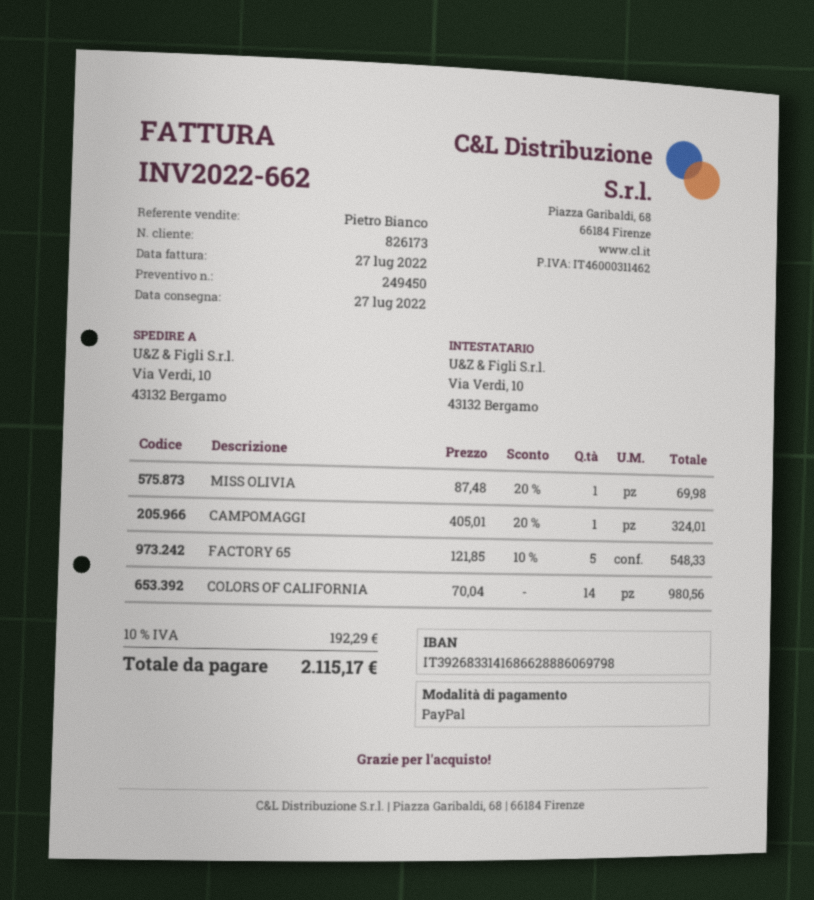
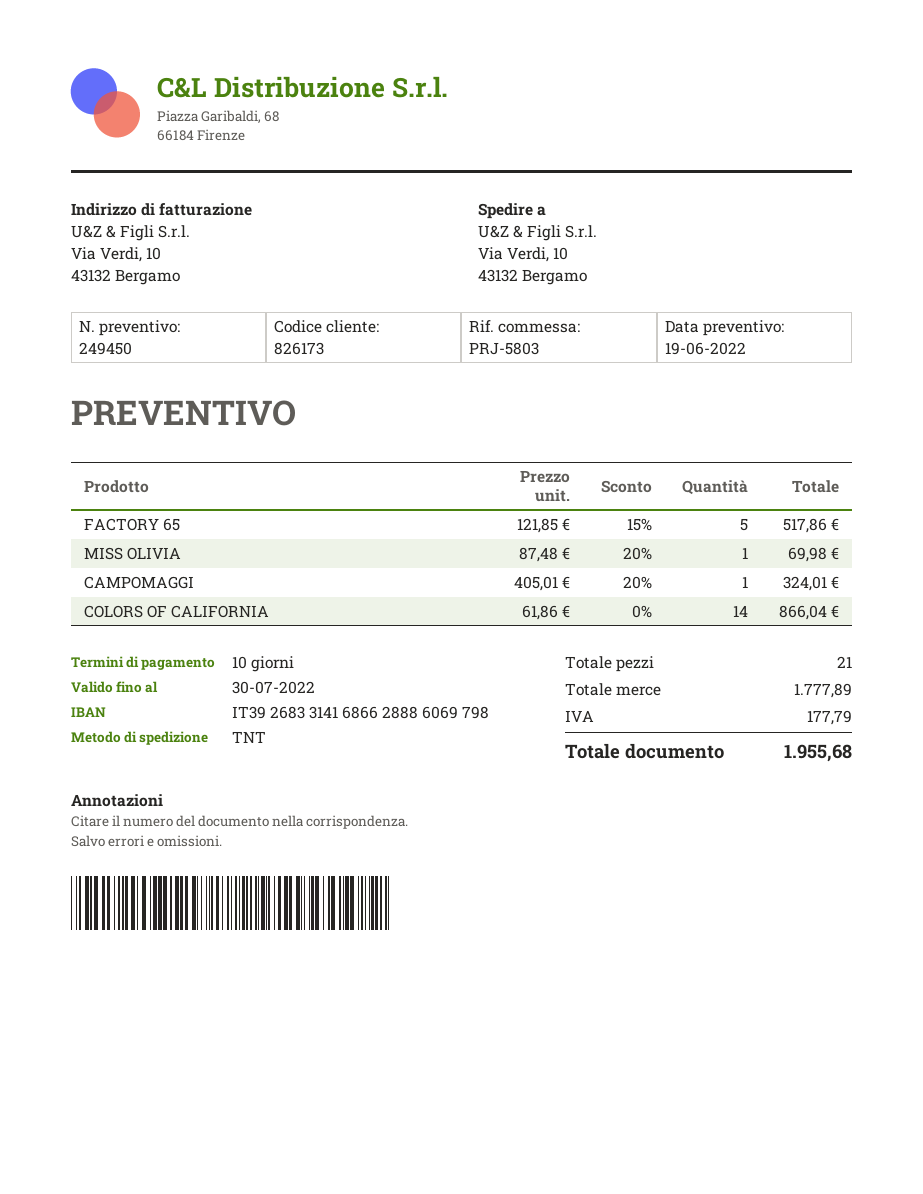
FACTORY 65: 5 x 121.85 - 10% = 548.33 -> 5 x 121.85 - 15% = 517.86
COLORS OF CALIFORNIA: 14 x 70.04 = 980.56 -> 14 x 61.86 = 866.04
tax: 192.29 -> 177.79
total: 2115.17 -> 1955.68

